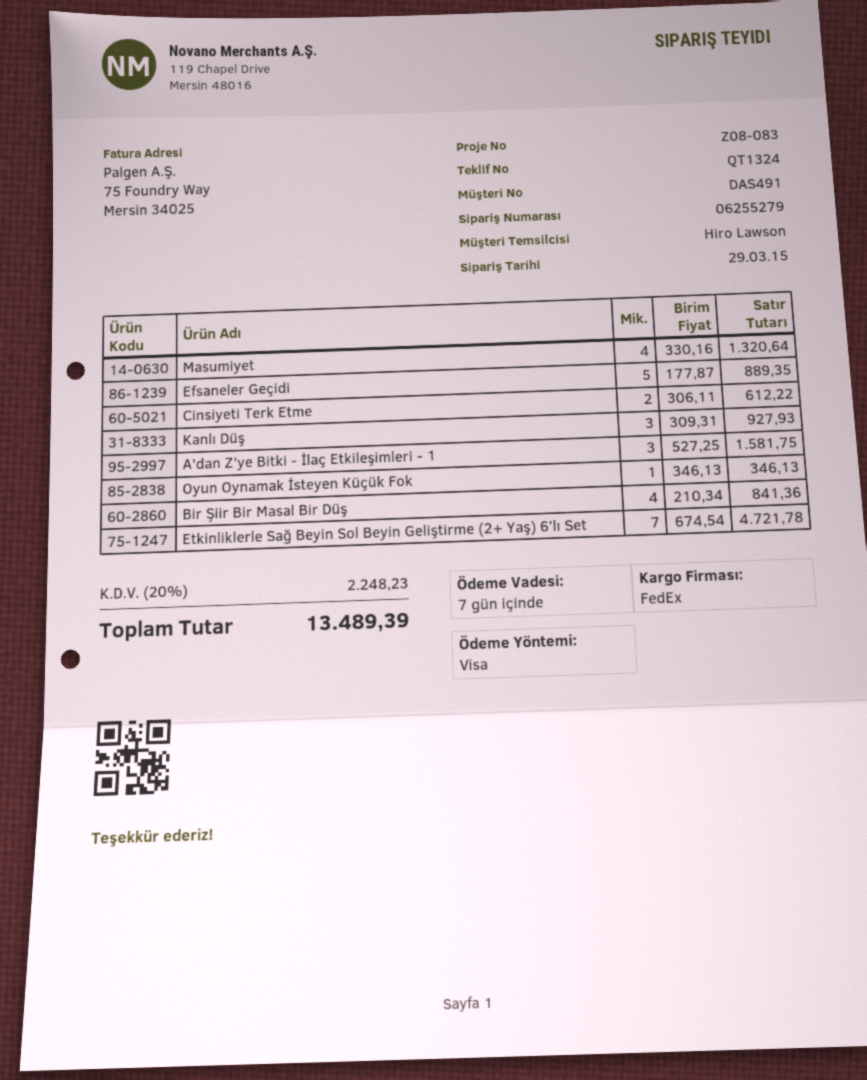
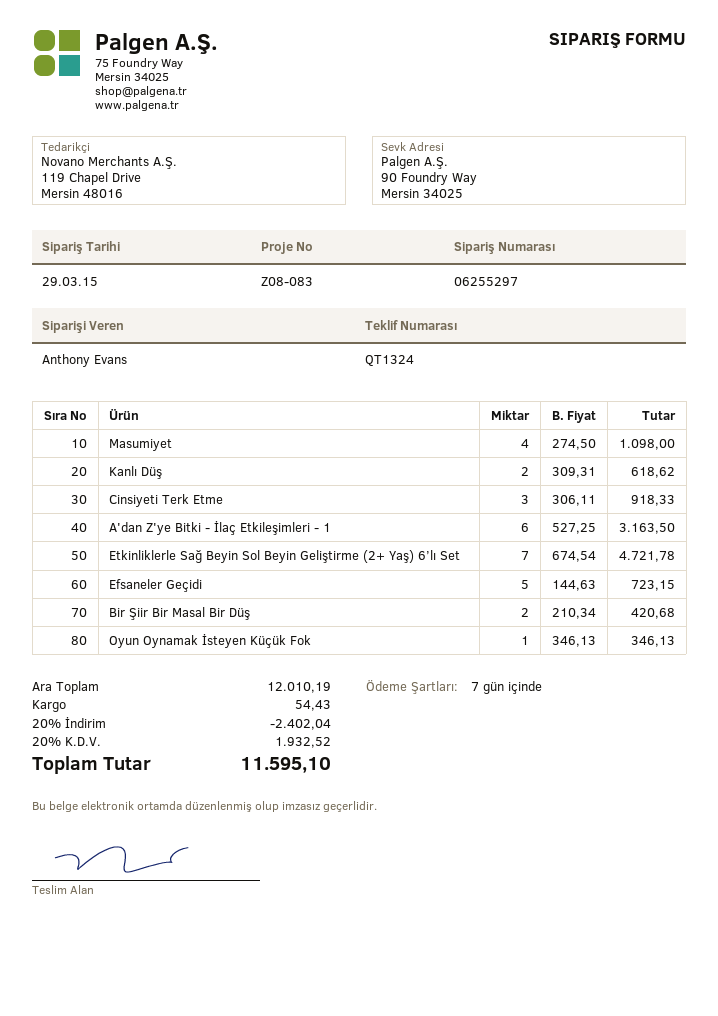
order number: 06255279 -> 06255297
Masumiyet: 4 x 330.16 = 1320.64 -> 4 x 274.50 = 1098.00
Efsaneler Geçidi: 5 x 177.87 = 889.35 -> 5 x 144.63 = 723.15
Cinsiyeti Terk Etme: 2 x 306.11 = 612.22 -> 3 x 306.11 = 918.33
Kanlı Düş: 3 x 309.31 = 927.93 -> 2 x 309.31 = 618.62
A'dan Z'ye Bitki - İlaç Etkileşimleri - 1: 3 x 527.25 = 1581.75 -> 6 x 527.25 = 3163.50
Bir Şiir Bir Masal Bir Düş: 4 x 210.34 = 841.36 -> 2 x 210.34 = 420.68
discount: none -> 20% = 2402.04
shipping: none -> 54.43
tax: 20% = 2248.23 -> 20% = 1932.52
total: 13489.39 -> 11595.10

